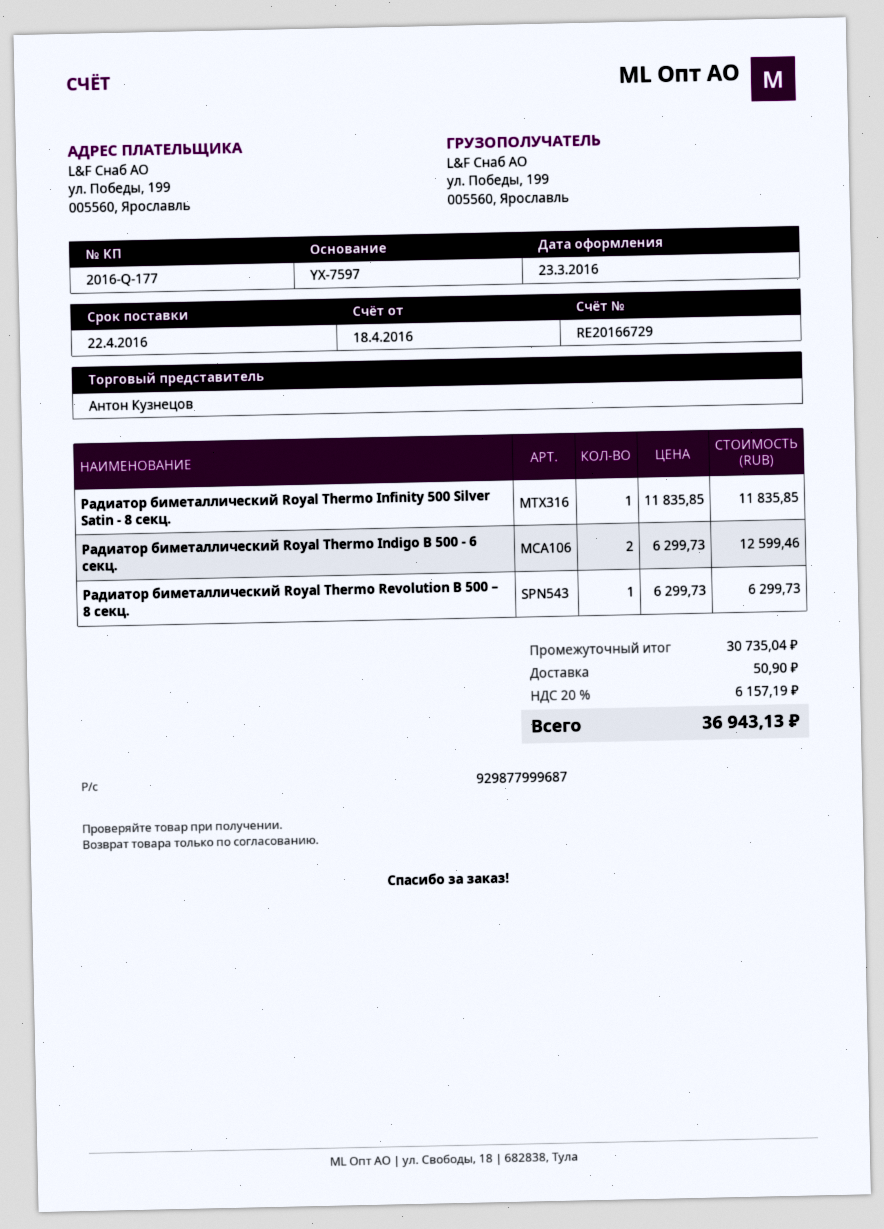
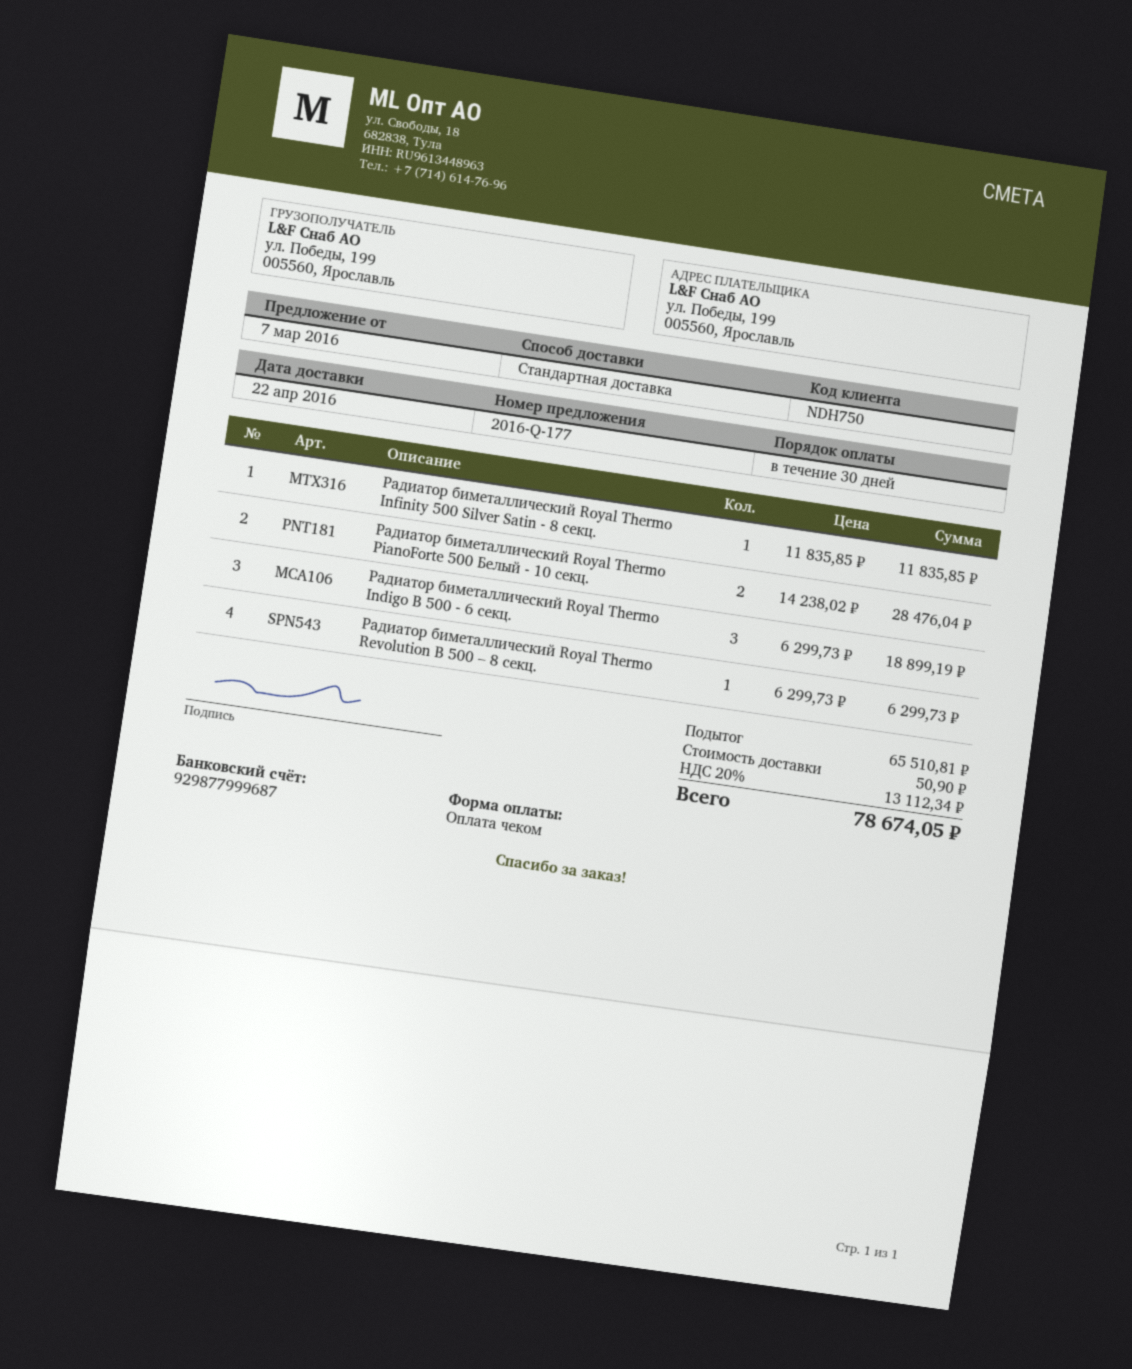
Радиатор биметаллический Royal Thermo Indigo B 500 - 6 секц.: 2 x 6299.73 = 12599.46 -> 3 x 6299.73 = 18899.19
Радиатор биметаллический Royal Thermo PianoForte 500 Белый - 10 секц.: none -> 2 x 14238.02 = 28476.04
subtotal: 30735.04 -> 65510.81
tax: 20% = 6157.19 -> 20% = 13112.34
total: 36943.13 -> 78674.05

